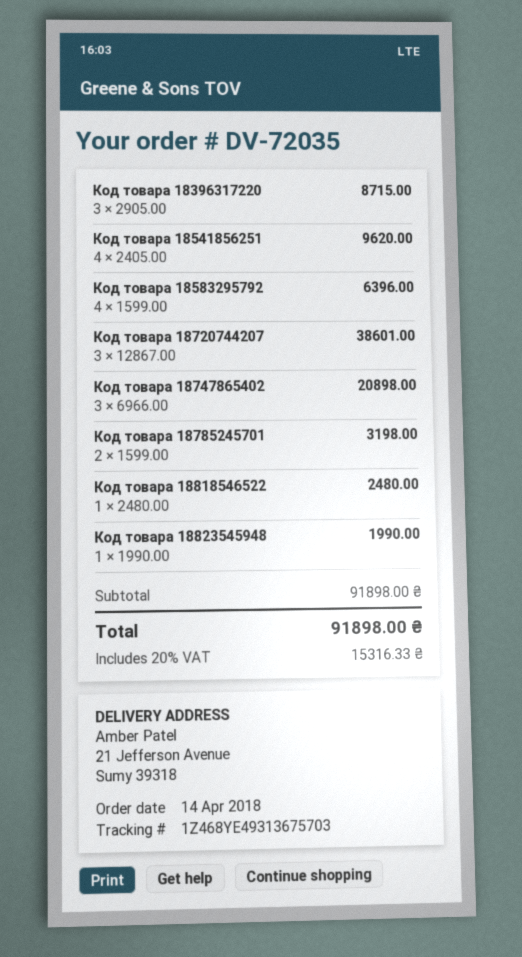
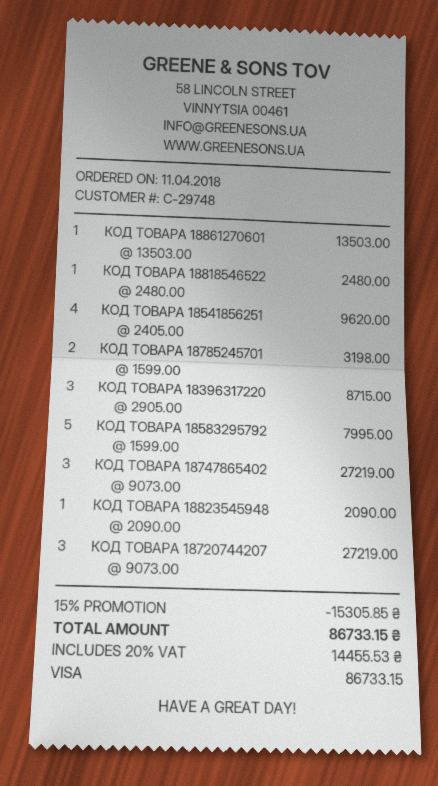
order date: 2018-04-14 -> 2018-04-11
Код товара 18583295792: 4 x 1599.00 = 6396.00 -> 5 x 1599.00 = 7995.00
Код товара 18720744207: 3 x 12867.00 = 38601.00 -> 3 x 9073.00 = 27219.00
Код товара 18747865402: 3 x 6966.00 = 20898.00 -> 3 x 9073.00 = 27219.00
Код товара 18823545948: 1 x 1990.00 = 1990.00 -> 1 x 2090.00 = 2090.00
КОД ТОВАРА 18861270601: none -> 1 x 13503.00 = 13503.00
discount: none -> 15% = 15305.85
tax: 20% = 15316.33 -> 20% = 14455.53
total: 91898.00 -> 86733.15

